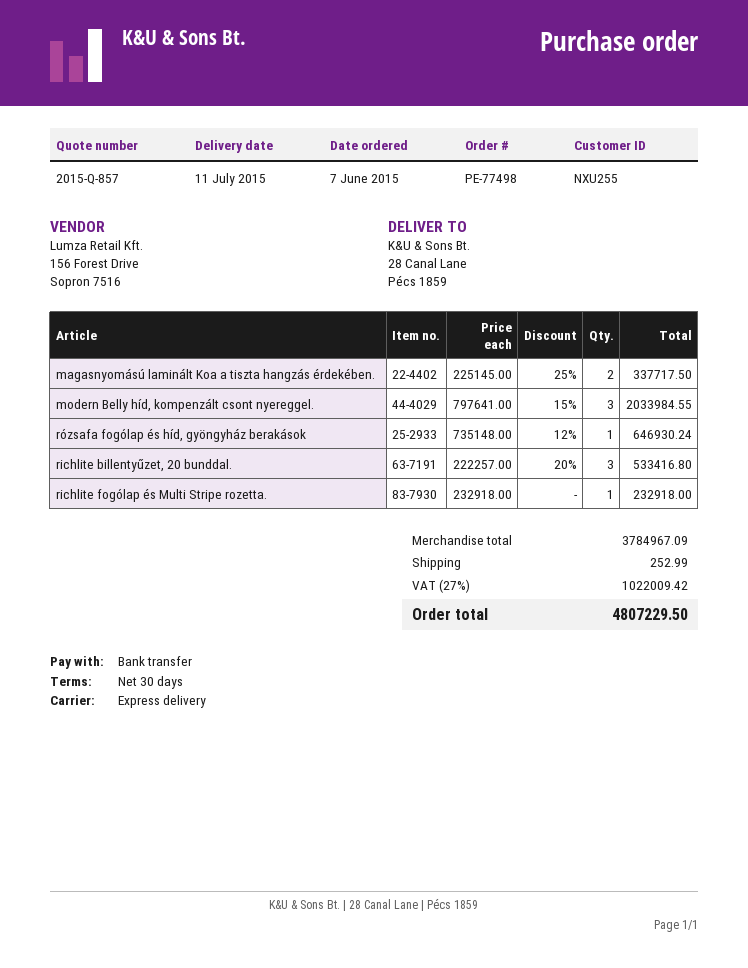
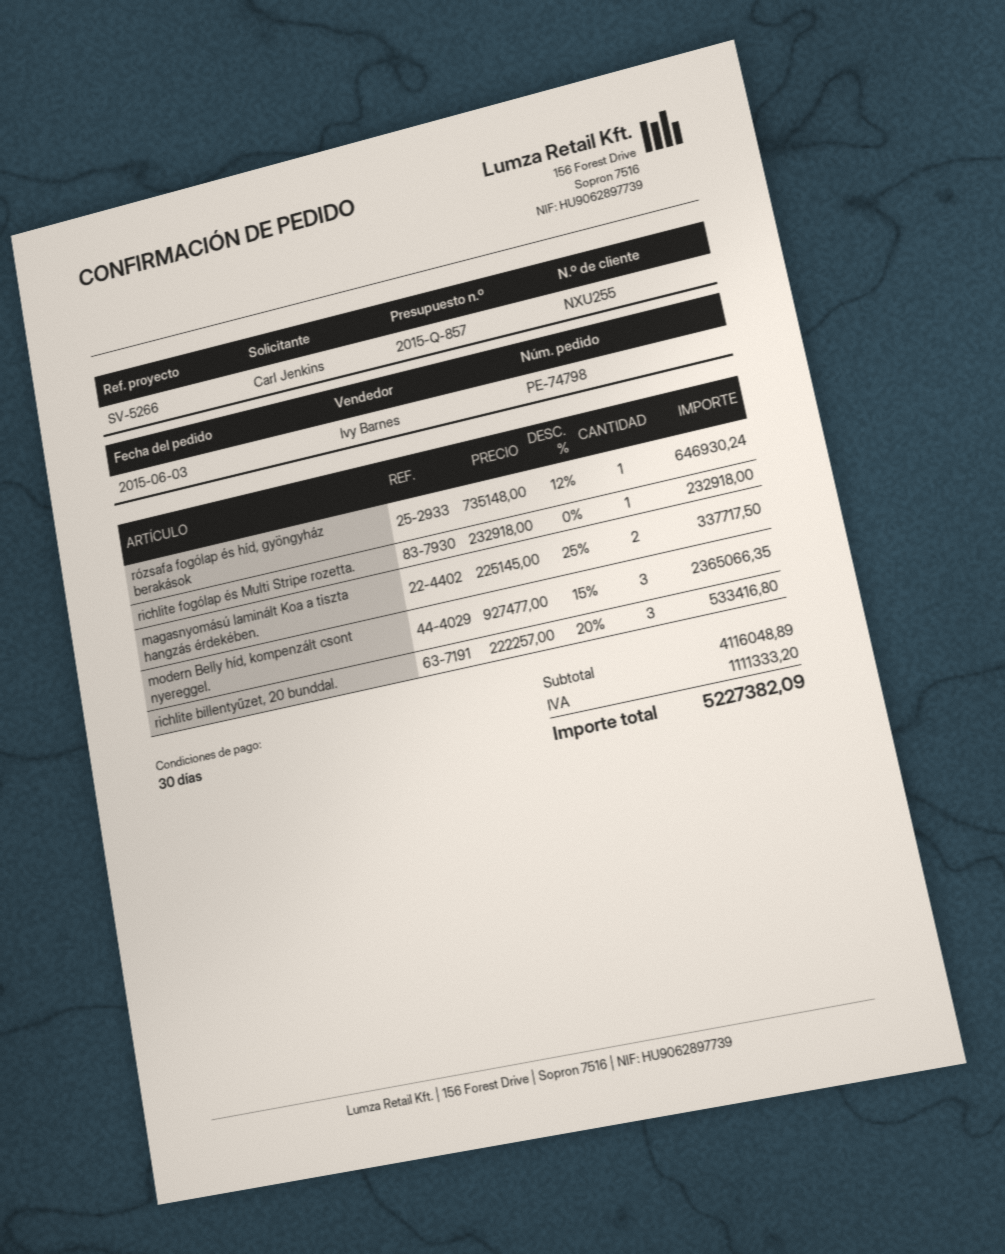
order number: PE-77498 -> PE-74798
order date: 2015-06-07 -> 2015-06-03
modern Belly híd, kompenzált csont nyereggel.: 3 x 797641.00 - 15% = 2033984.55 -> 3 x 927477.00 - 15% = 2365066.35
subtotal: 3784967.09 -> 4116048.89
shipping: 252.99 -> none
tax: 1022009.42 -> 1111333.20
total: 4807229.50 -> 5227382.09

